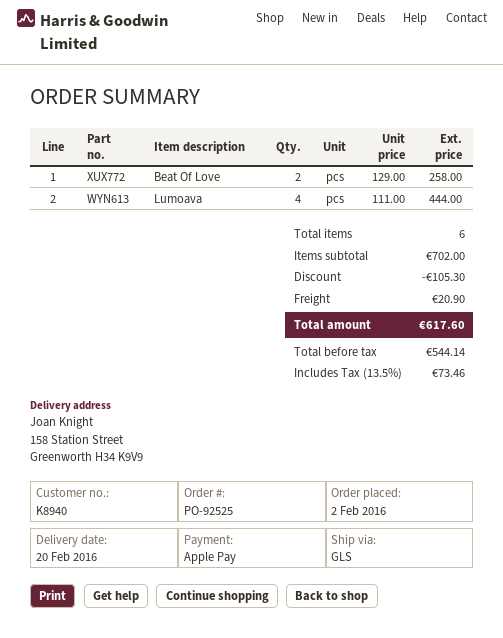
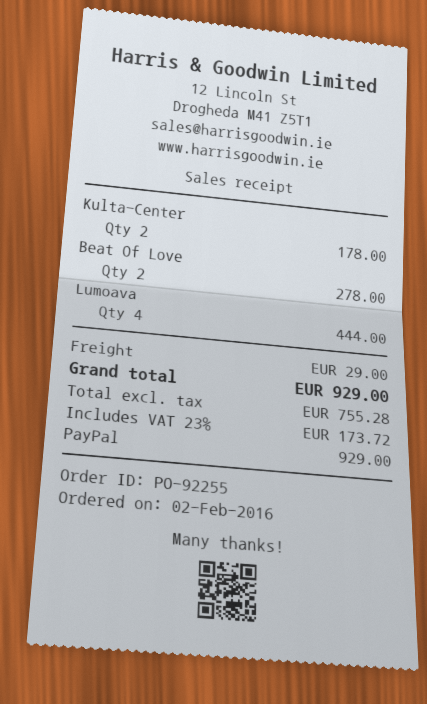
order number: PO-92525 -> PO-92255
payment method: Apple Pay -> PayPal
Beat Of Love: 2 for 258.00 -> 2 for 278.00
Kulta-Center: none -> 2 for 178.00
discount: 105.30 -> none
shipping: 20.90 -> 29.00
net: 544.14 -> 755.28
tax: 13.5% = 73.46 -> 23% = 173.72
total: 617.60 -> 929.00

